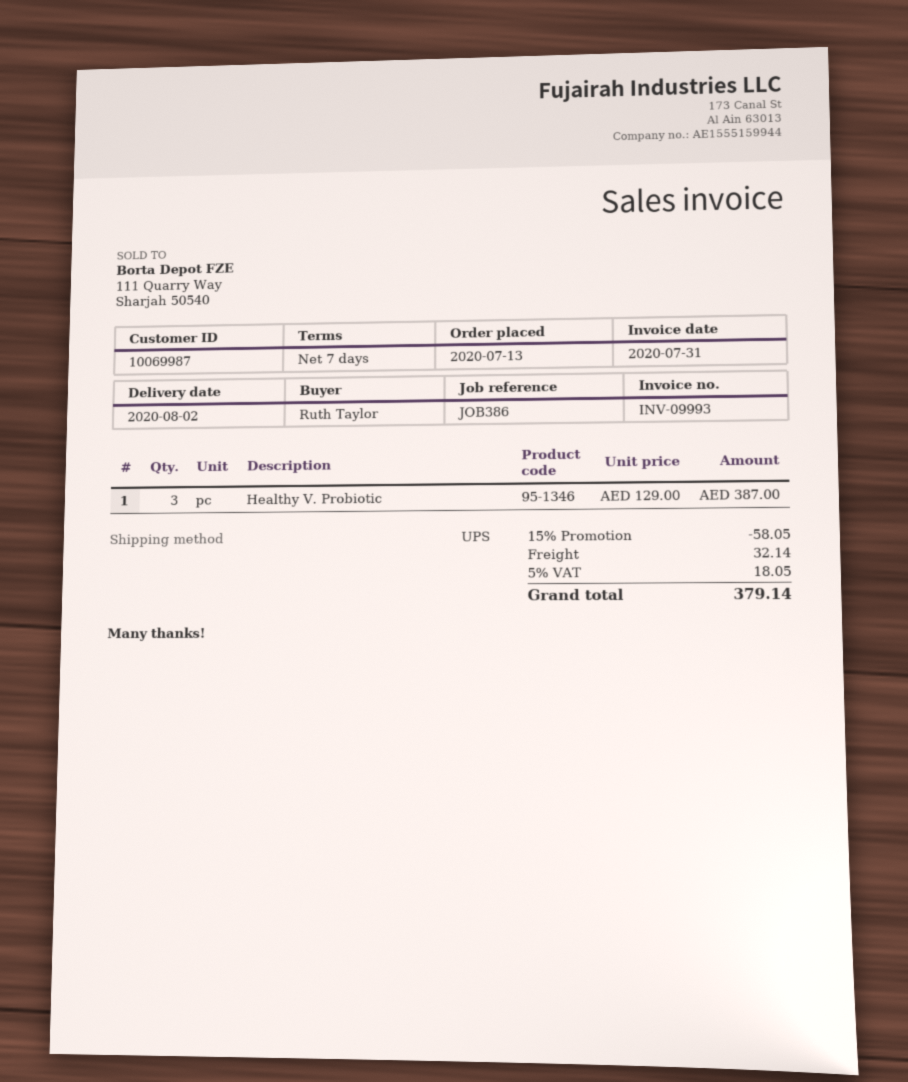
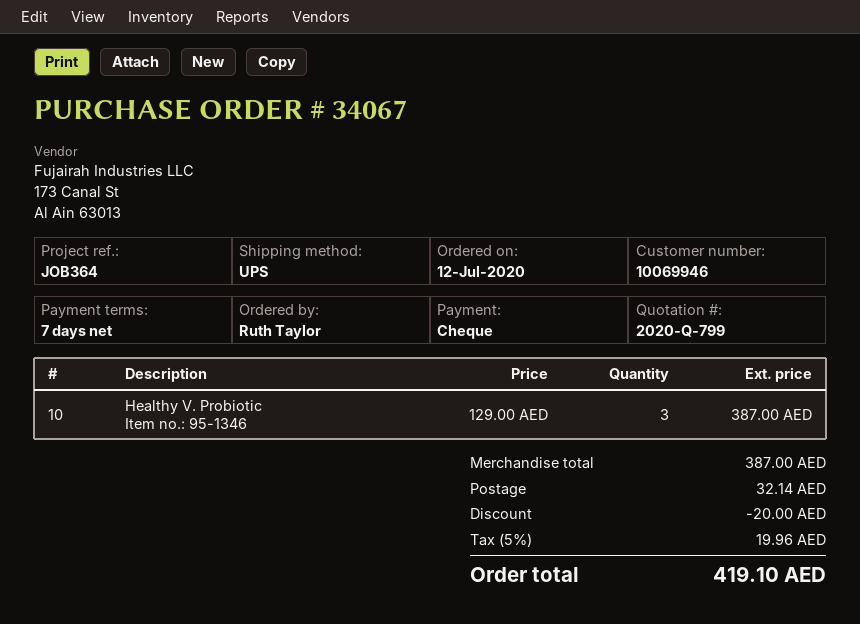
order date: 2020-07-13 -> 2020-07-12
customer number: 10069987 -> 10069946
reference: JOB386 -> JOB364
discount: 58.05 -> 20.00
tax: 5% = 18.05 -> 5% = 19.96
total: 379.14 -> 419.10

